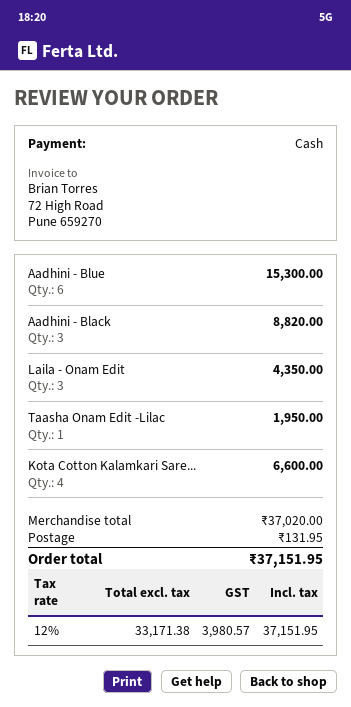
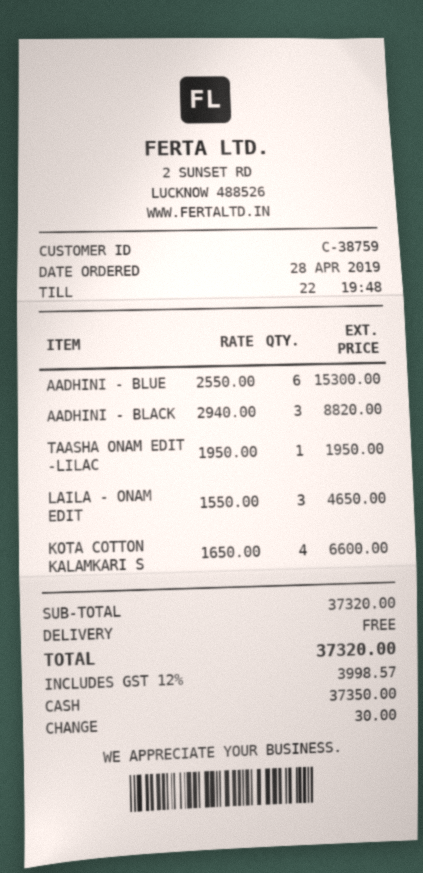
Laila - Onam Edit: 3 for 4350.00 -> 3 for 4650.00
subtotal: 37020.00 -> 37320.00
shipping: 131.95 -> 0.00
tax: 12% = 3980.57 -> 12% = 3998.57
total: 37151.95 -> 37320.00

